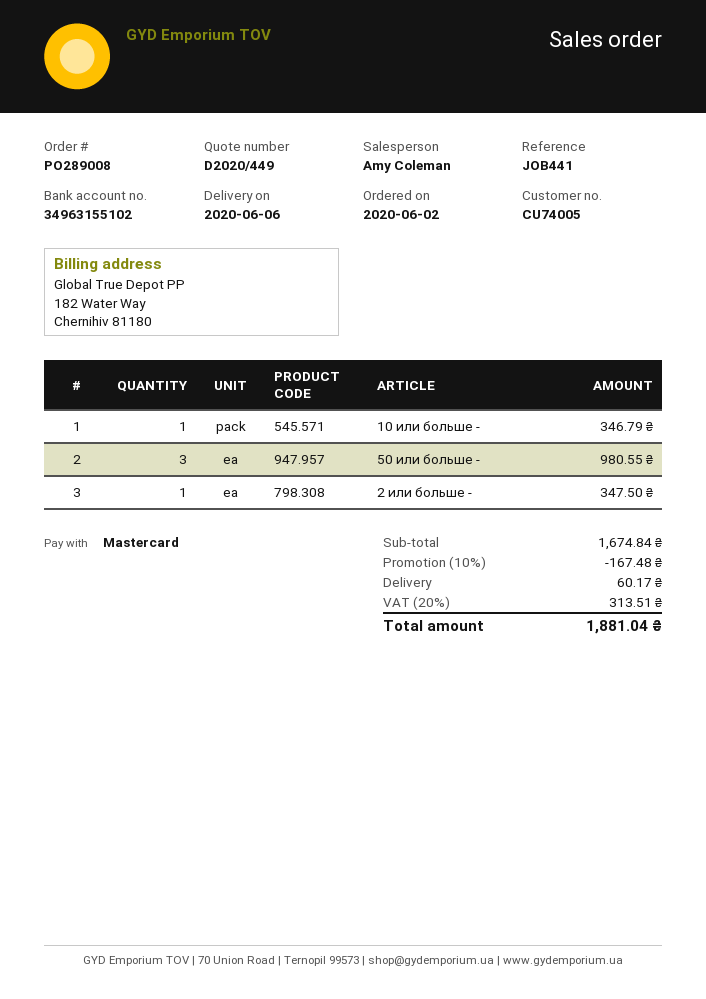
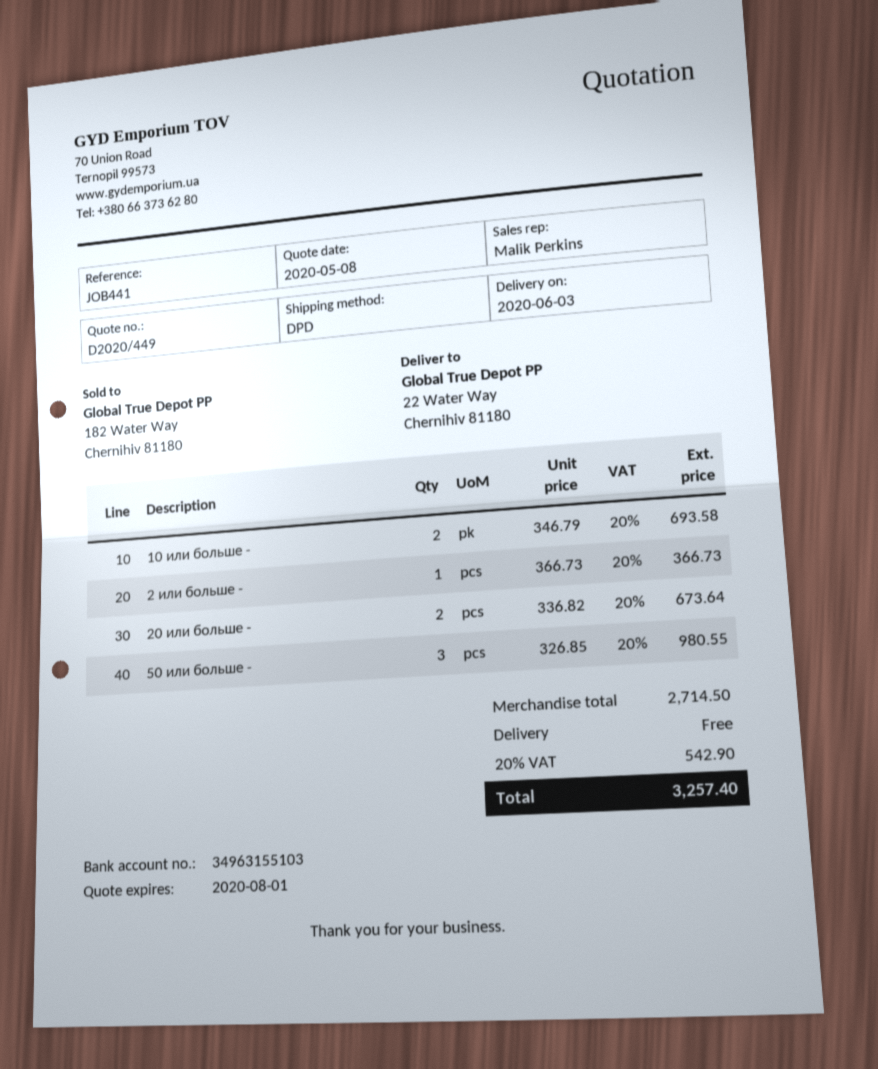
delivery date: 2020-06-06 -> 2020-06-03
sales rep: Amy Coleman -> Malik Perkins
bank account: 34963155102 -> 34963155103
10 или больше -: 1 for 346.79 -> 2 for 693.58
2 или больше -: 1 for 347.50 -> 1 for 366.73
20 или больше -: none -> 2 for 673.64
subtotal: 1674.84 -> 2714.50
discount: 10% = 167.48 -> none
shipping: 60.17 -> 0.00
tax: 20% = 313.51 -> 20% = 542.90
total: 1881.04 -> 3257.40

